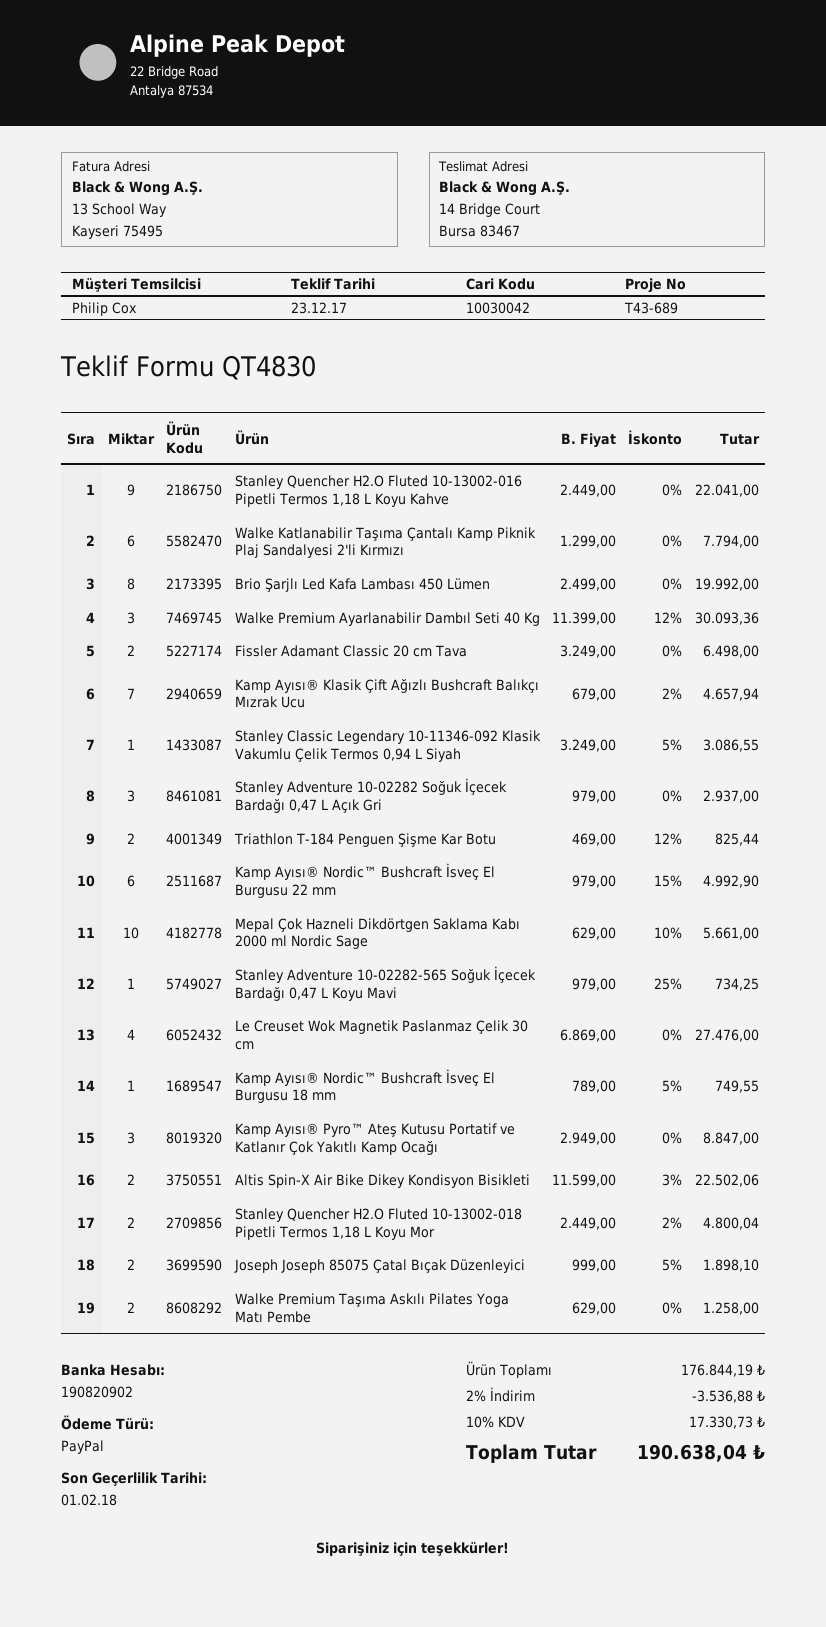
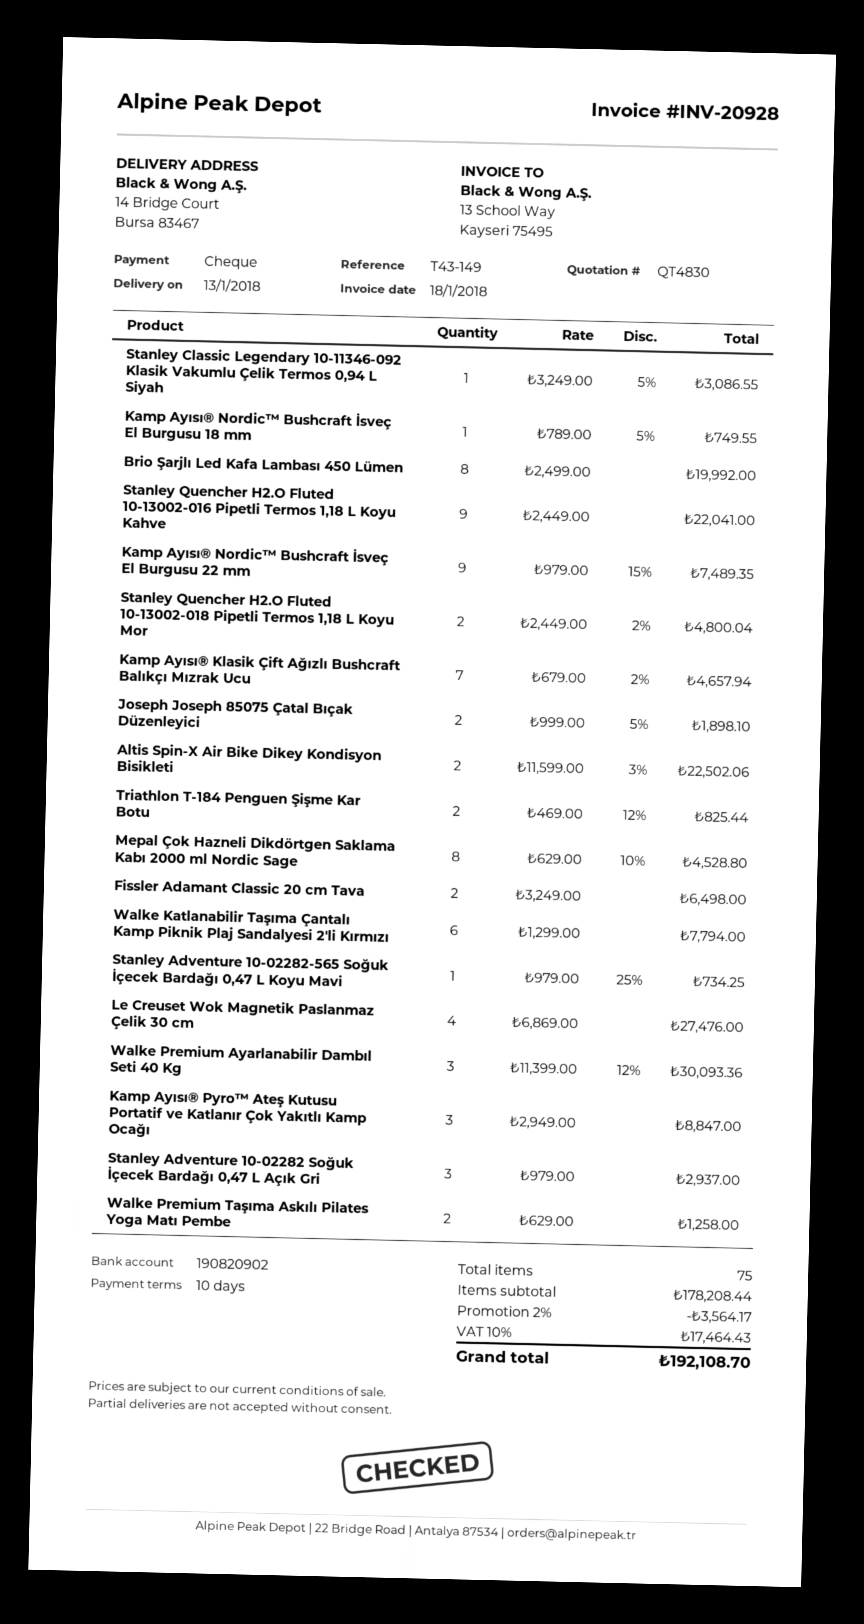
reference: T43-689 -> T43-149
payment method: PayPal -> cheque
Kamp Ayısı® Nordic™ Bushcraft İsveç El Burgusu 22 mm: 6 x 979.00 - 15% = 4992.90 -> 9 x 979.00 - 15% = 7489.35
Mepal Çok Hazneli Dikdörtgen Saklama Kabı 2000 ml Nordic Sage: 10 x 629.00 - 10% = 5661.00 -> 8 x 629.00 - 10% = 4528.80
subtotal: 176844.19 -> 178208.44
discount: 2% = 3536.88 -> 2% = 3564.17
tax: 10% = 17330.73 -> 10% = 17464.43
total: 190638.04 -> 192108.70

